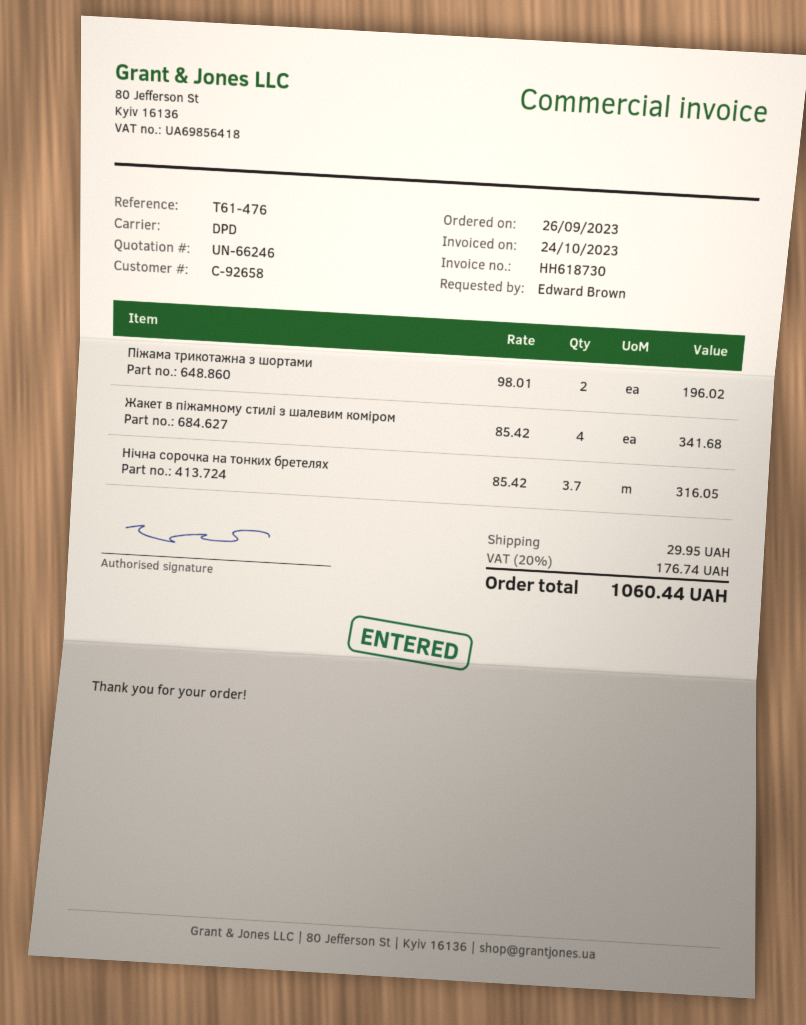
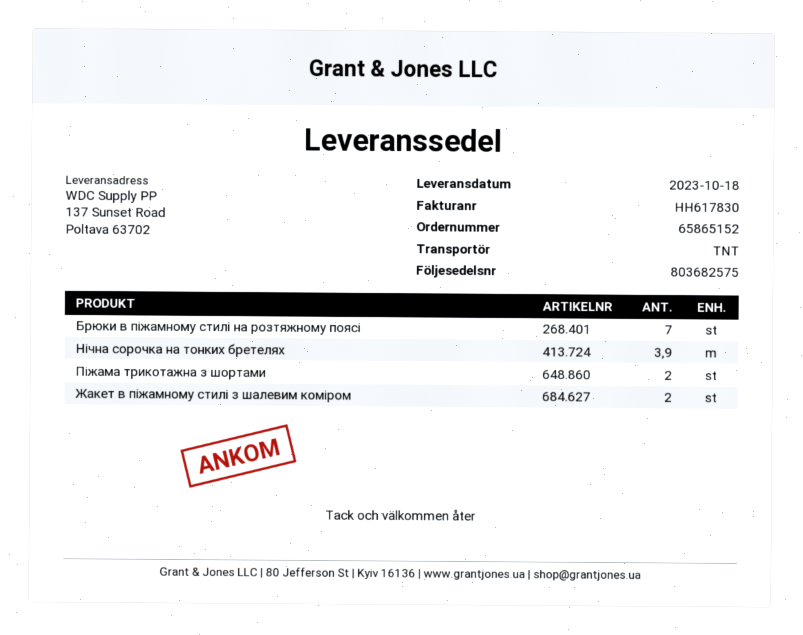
invoice number: HH618730 -> HH617830
shipping method: DPD -> TNT
Жакет в піжамному стилі з шалевим коміром: 4 -> 2
Нічна сорочка на тонких бретелях: 3.7 -> 3.9
Брюки в піжамному стилі на розтяжному поясі: none -> 7

